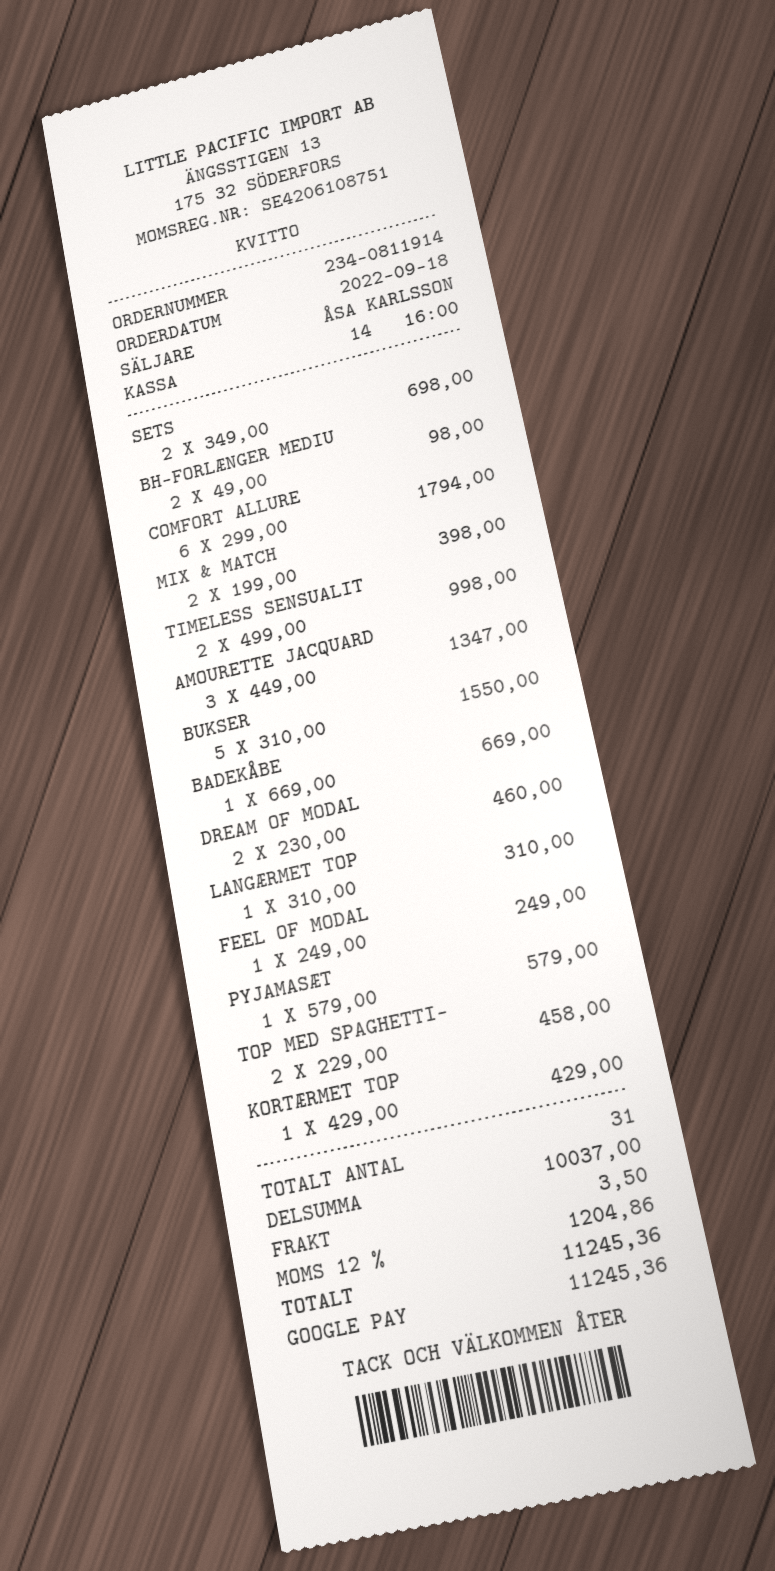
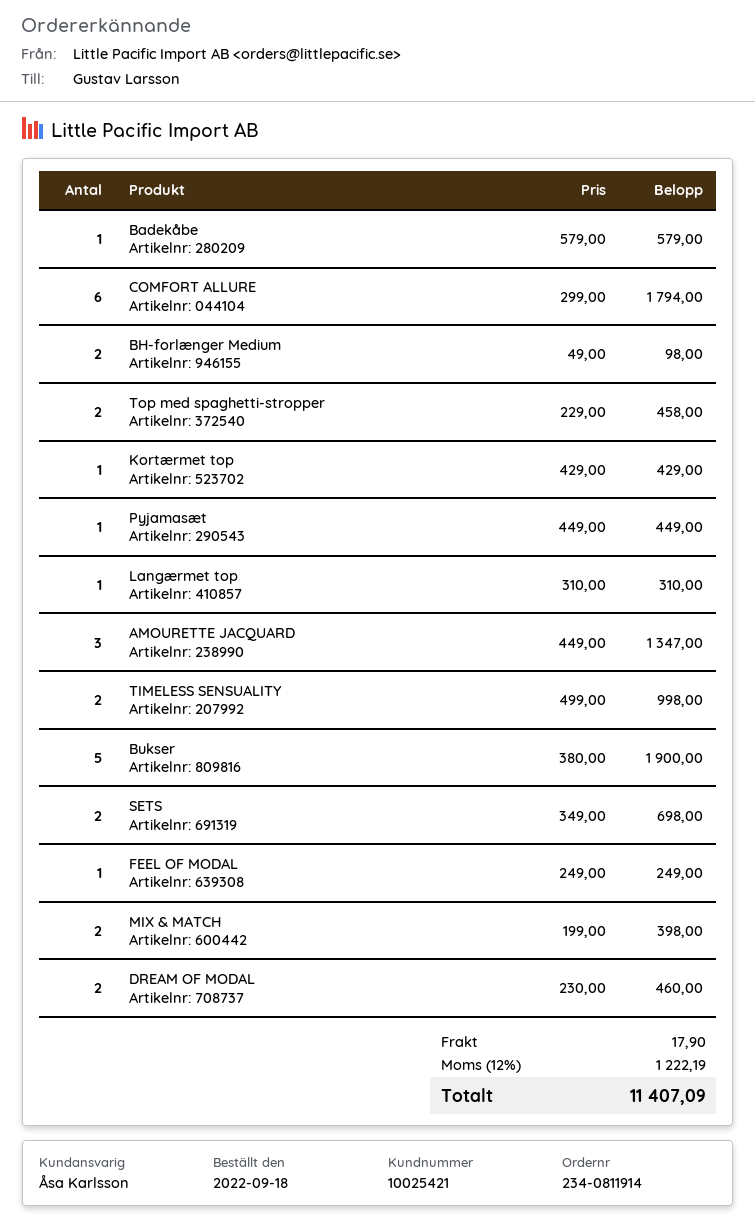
BUKSER: 5 x 310.00 = 1550.00 -> 5 x 380.00 = 1900.00
BADEKÅBE: 1 x 669.00 = 669.00 -> 1 x 579.00 = 579.00
PYJAMASÆT: 1 x 579.00 = 579.00 -> 1 x 449.00 = 449.00
shipping: 3.50 -> 17.90
tax: 12% = 1204.86 -> 12% = 1222.19
total: 11245.36 -> 11407.09

